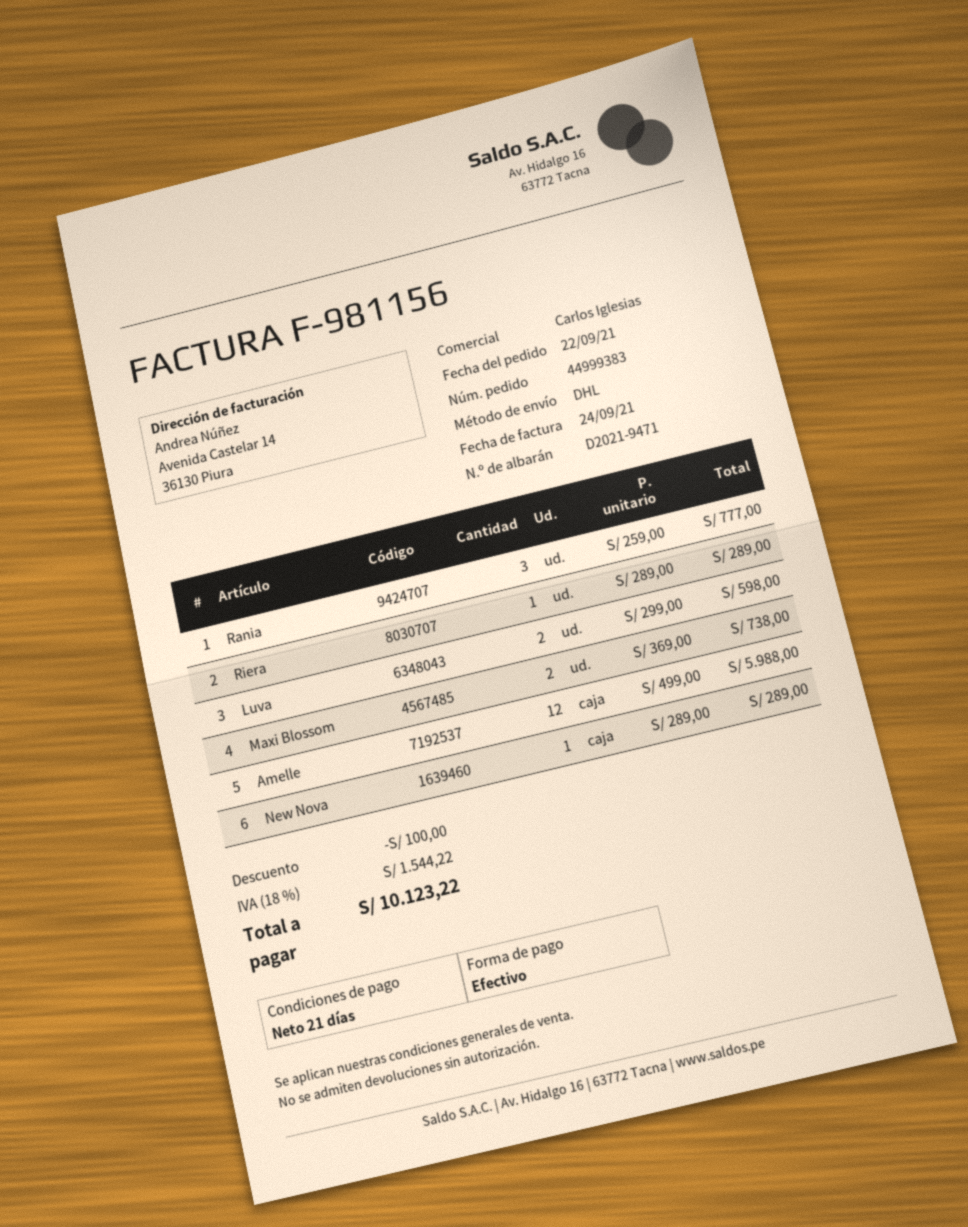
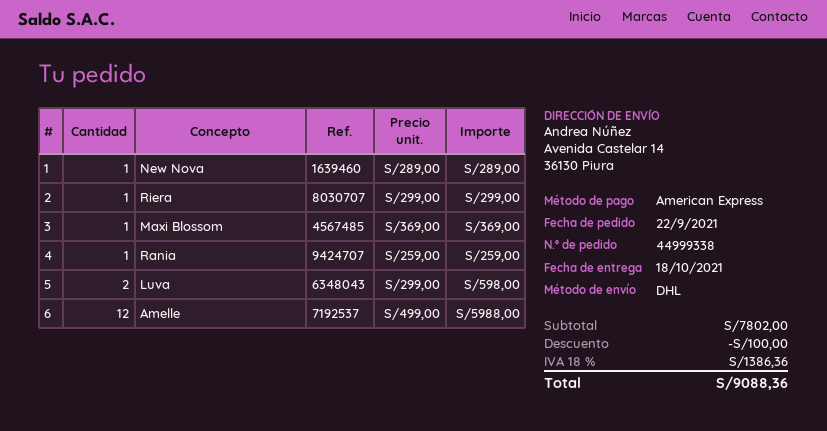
order number: 44999383 -> 44999338
payment method: cash -> American Express
Rania: 3 x 259.00 = 777.00 -> 1 x 259.00 = 259.00
Riera: 1 x 289.00 = 289.00 -> 1 x 299.00 = 299.00
Maxi Blossom: 2 x 369.00 = 738.00 -> 1 x 369.00 = 369.00
tax: 18% = 1544.22 -> 18% = 1386.36
total: 10123.22 -> 9088.36

